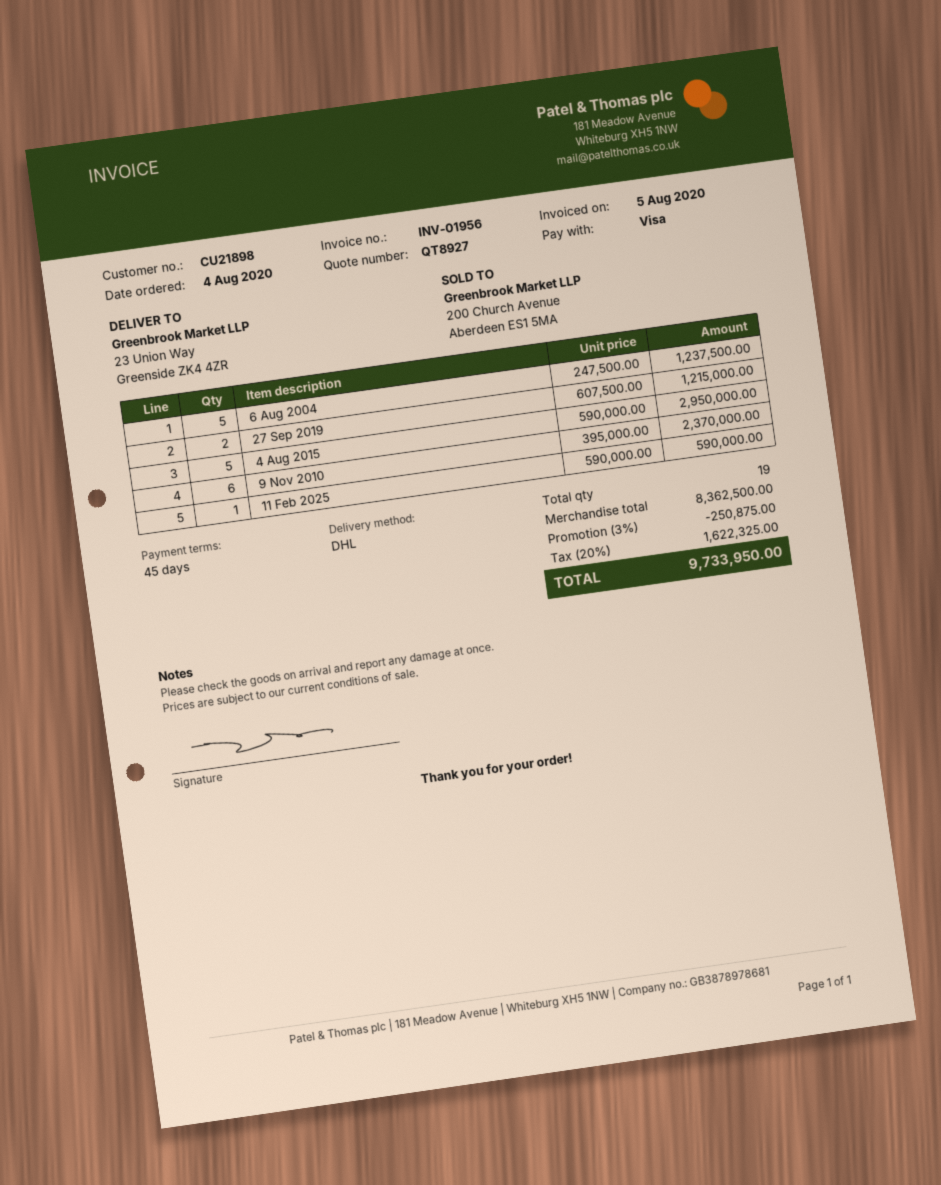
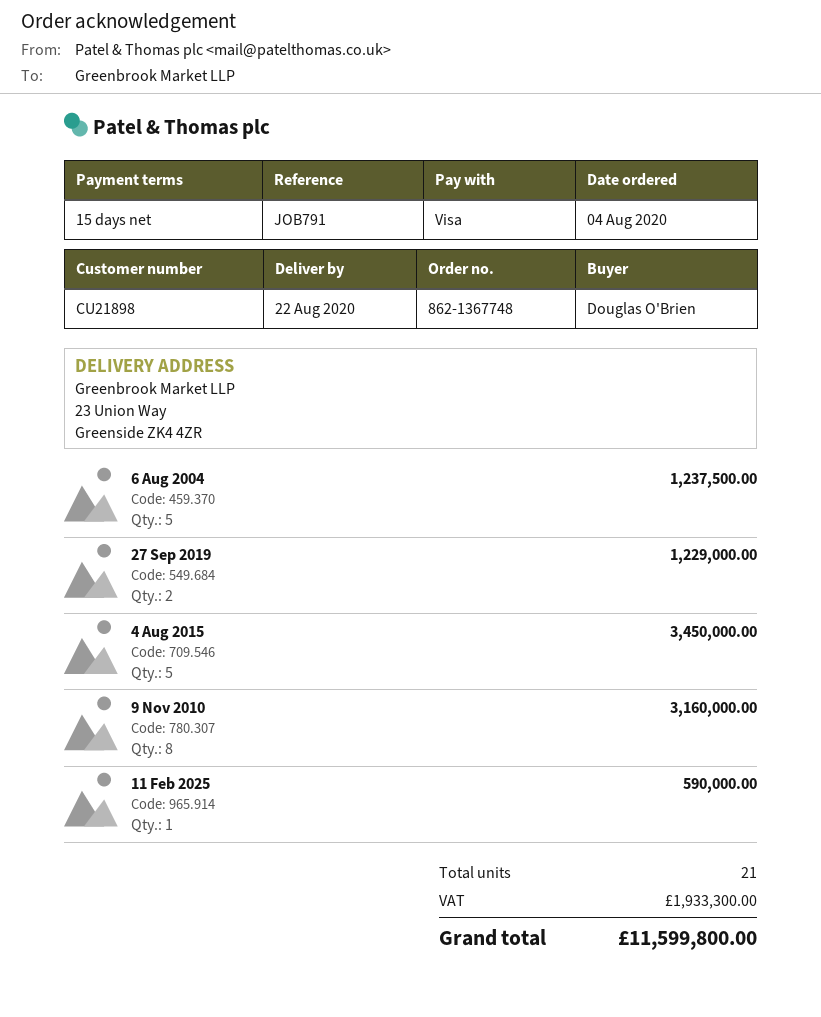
payment terms: 45 days -> 15 days
27 Sep 2019: 2 for 1215000.00 -> 2 for 1229000.00
4 Aug 2015: 5 for 2950000.00 -> 5 for 3450000.00
9 Nov 2010: 6 for 2370000.00 -> 8 for 3160000.00
total quantity: 19 -> 21
discount: 3% = 250875.00 -> none
tax: 1622325.00 -> 1933300.00
total: 9733950.00 -> 11599800.00

